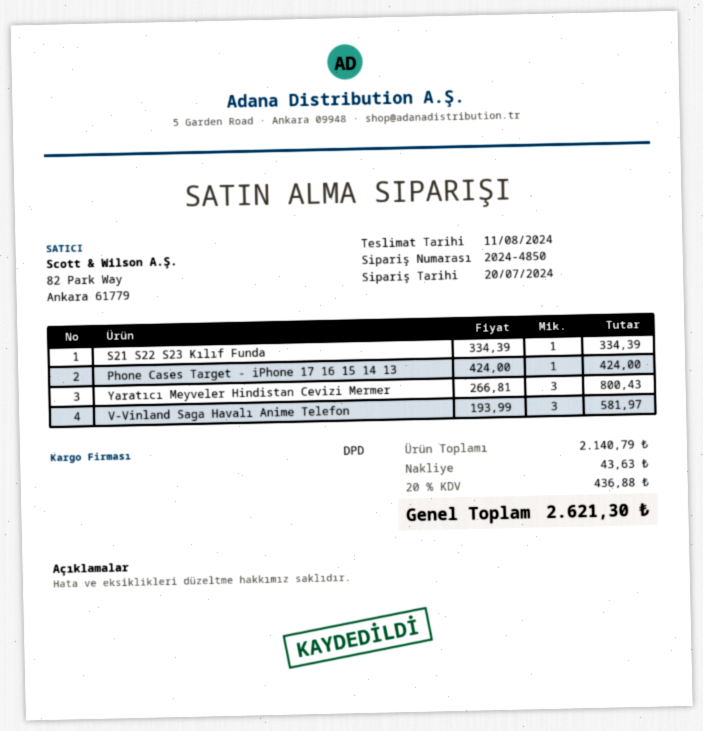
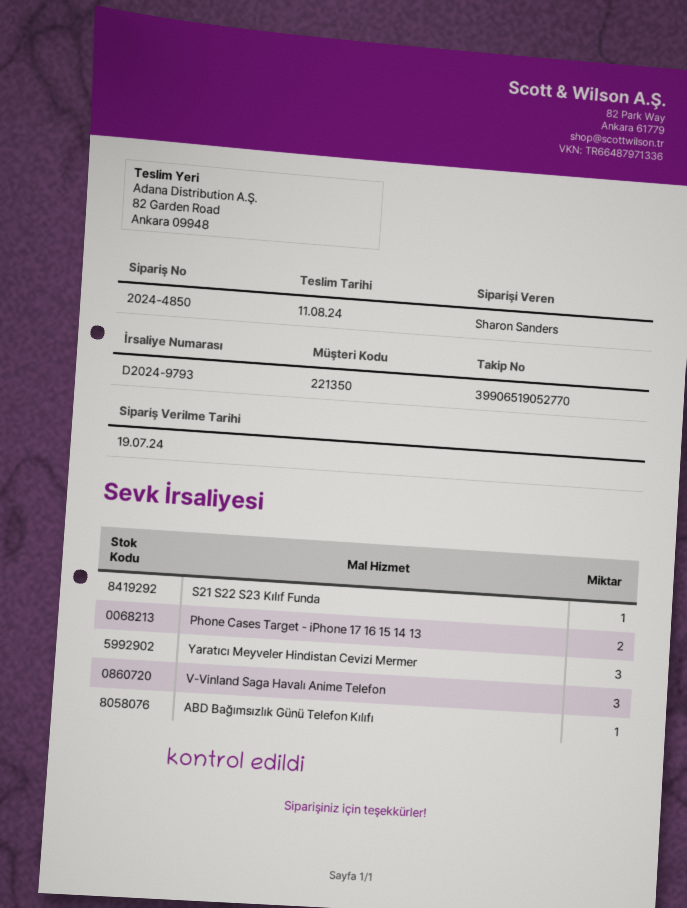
order date: 2024-07-20 -> 2024-07-19
Phone Cases Target - iPhone 17 16 15 14 13: 1 -> 2
ABD Bağımsızlık Günü Telefon Kılıfı: none -> 1

